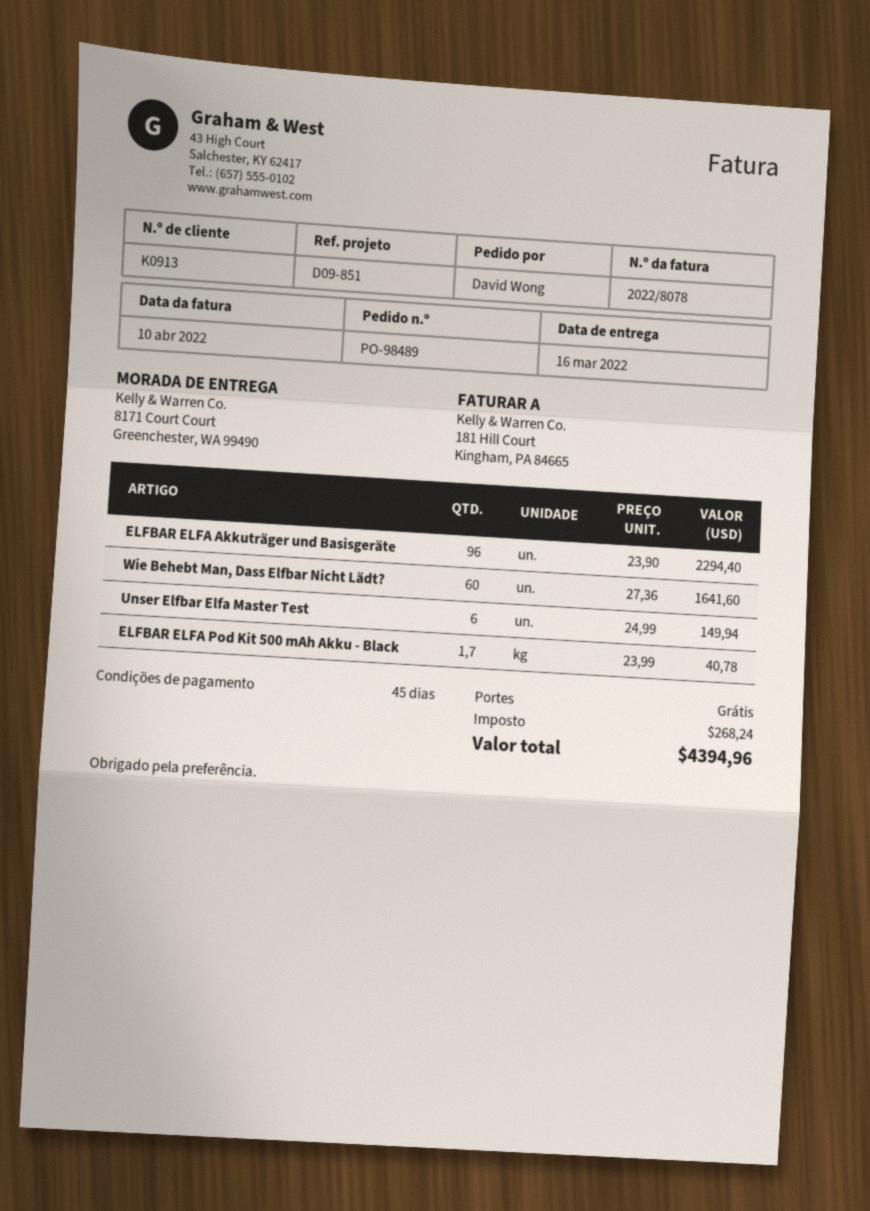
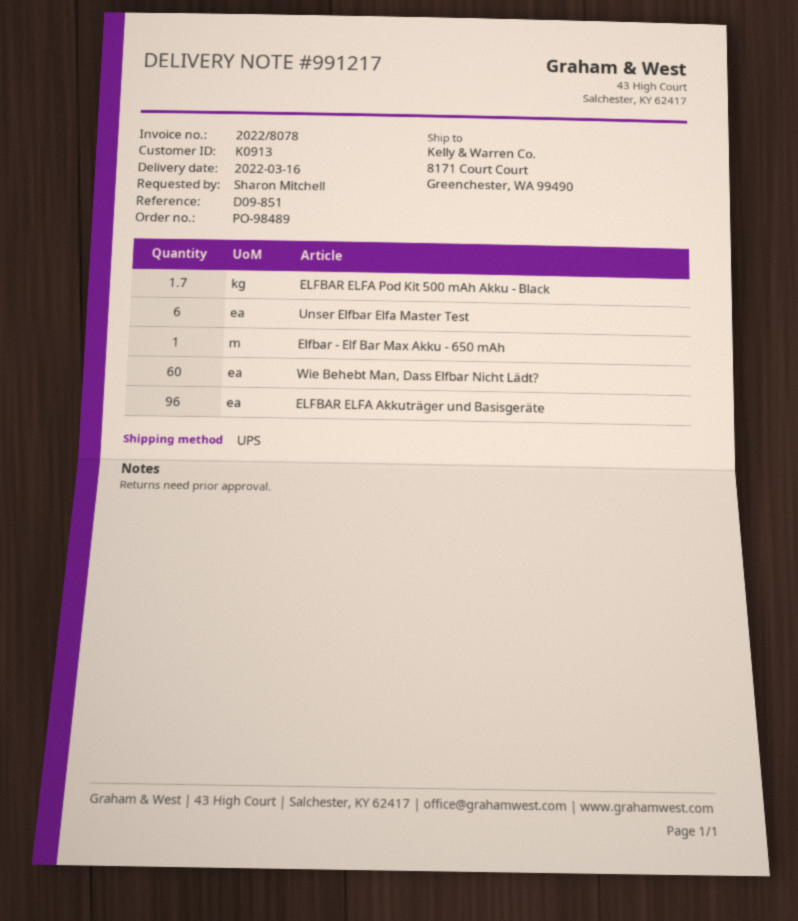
ordered by: David Wong -> Sharon Mitchell
Elfbar - Elf Bar Max Akku - 650 mAh: none -> 1

